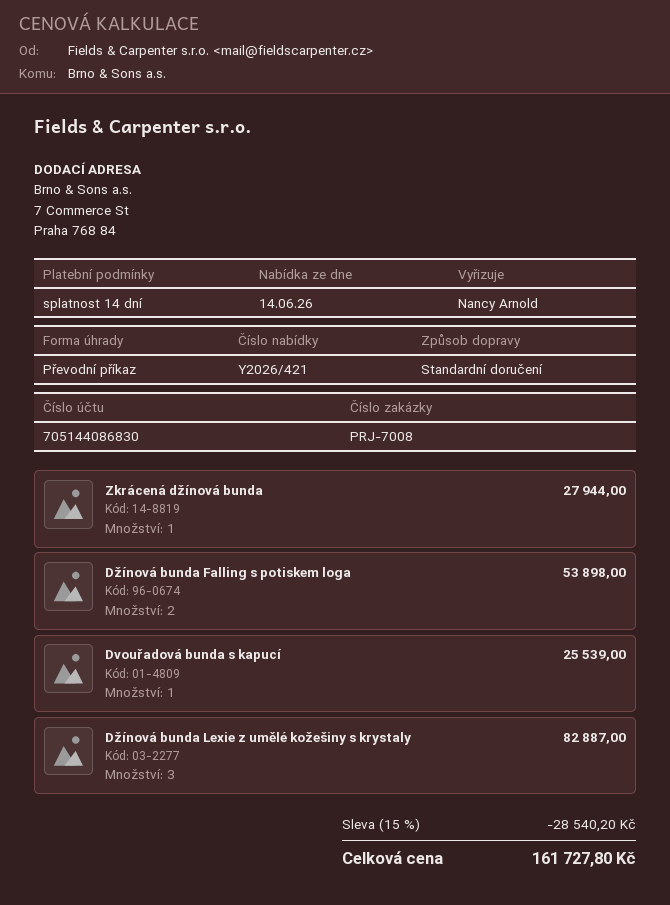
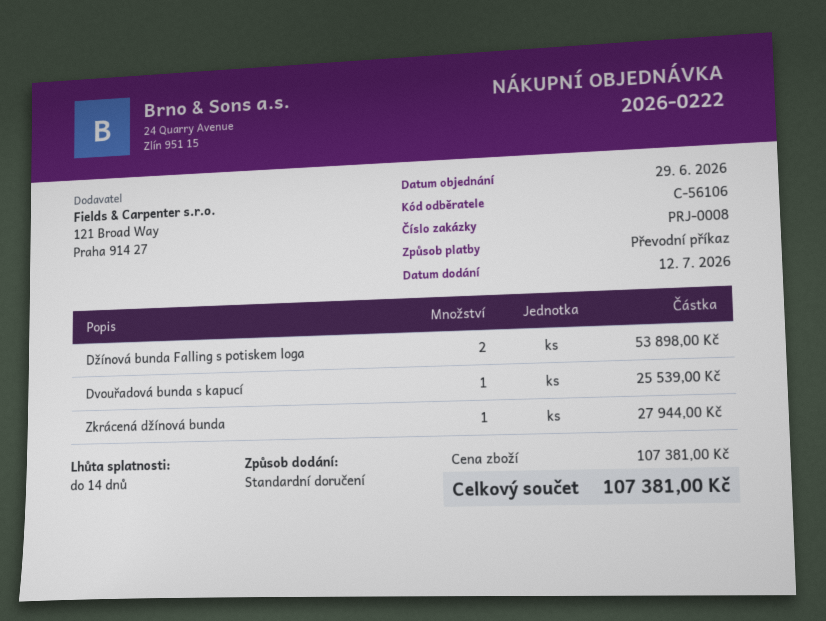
reference: PRJ-7008 -> PRJ-0008
Džínová bunda Lexie z umělé kožešiny s krystaly: 3 for 82887.00 -> none
discount: 15% = 28540.20 -> none
total: 161727.80 -> 107381.00

